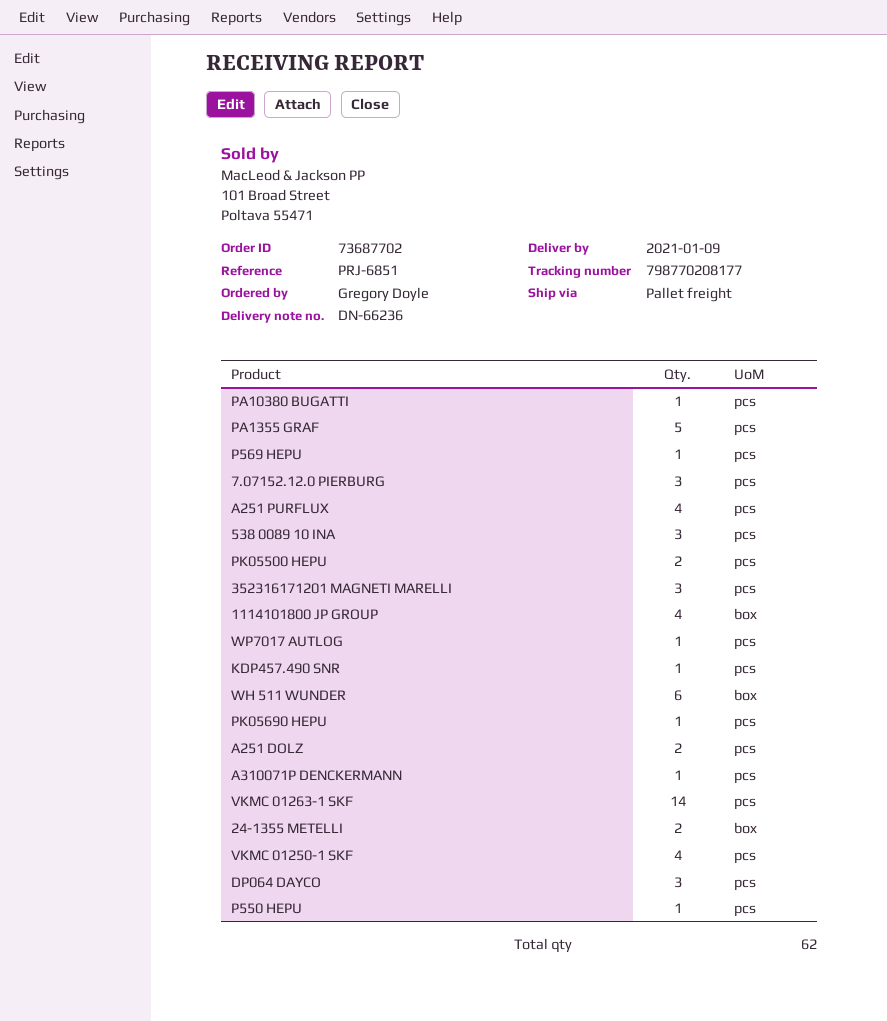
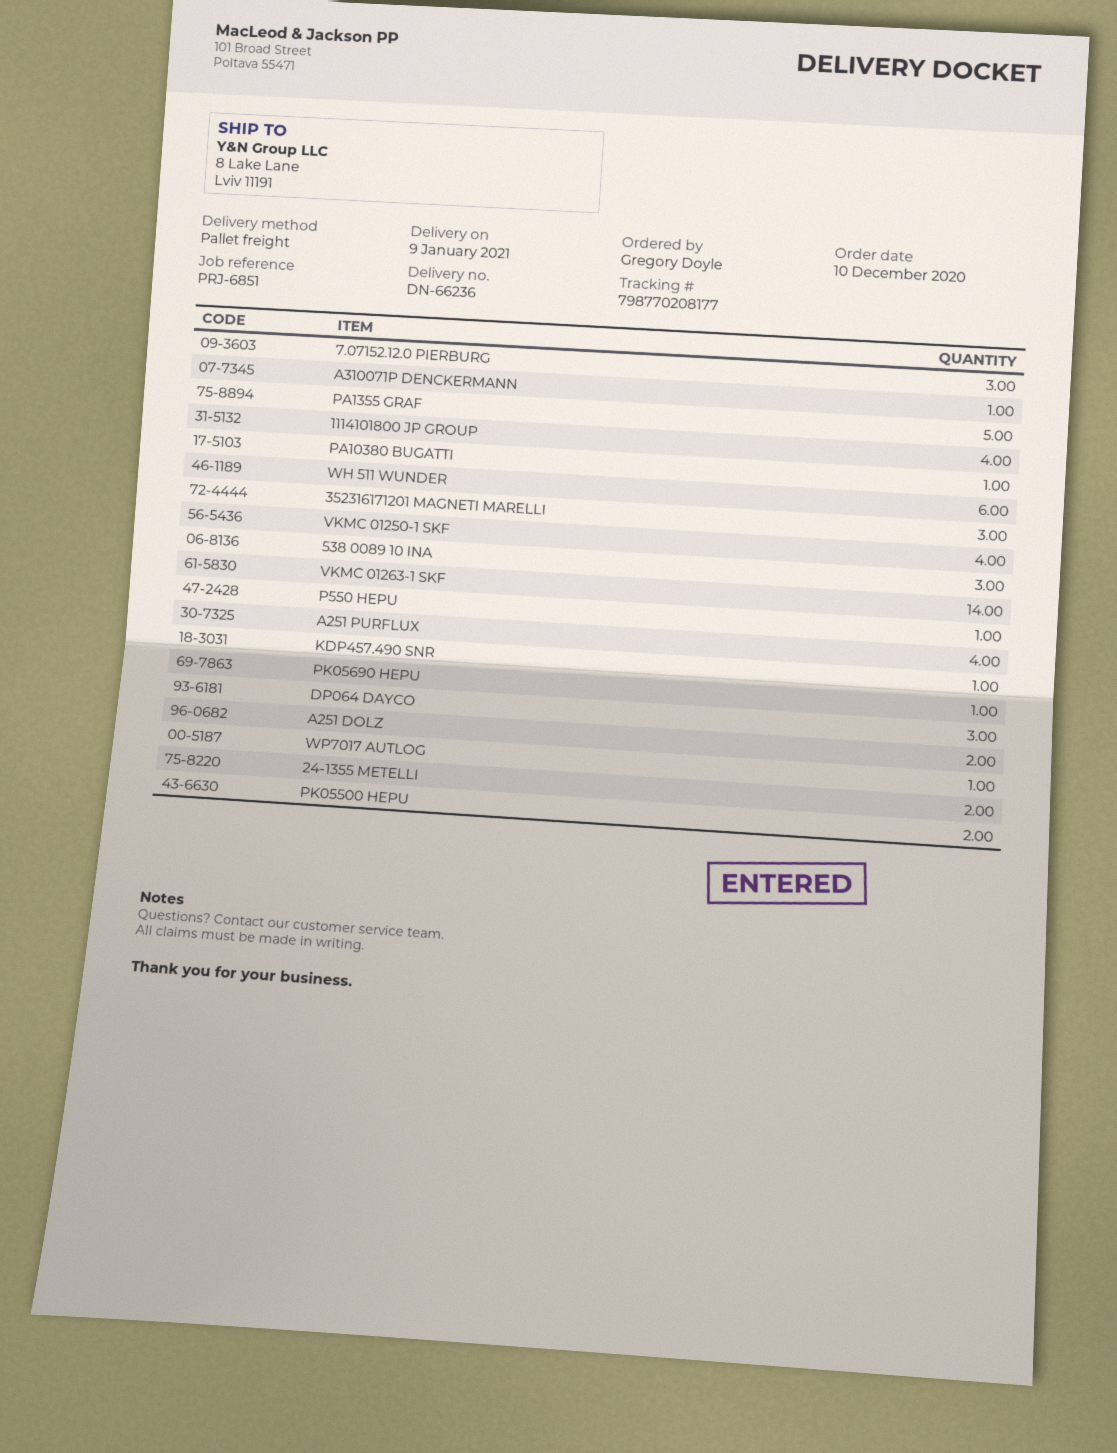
P569 HEPU: 1 -> none

